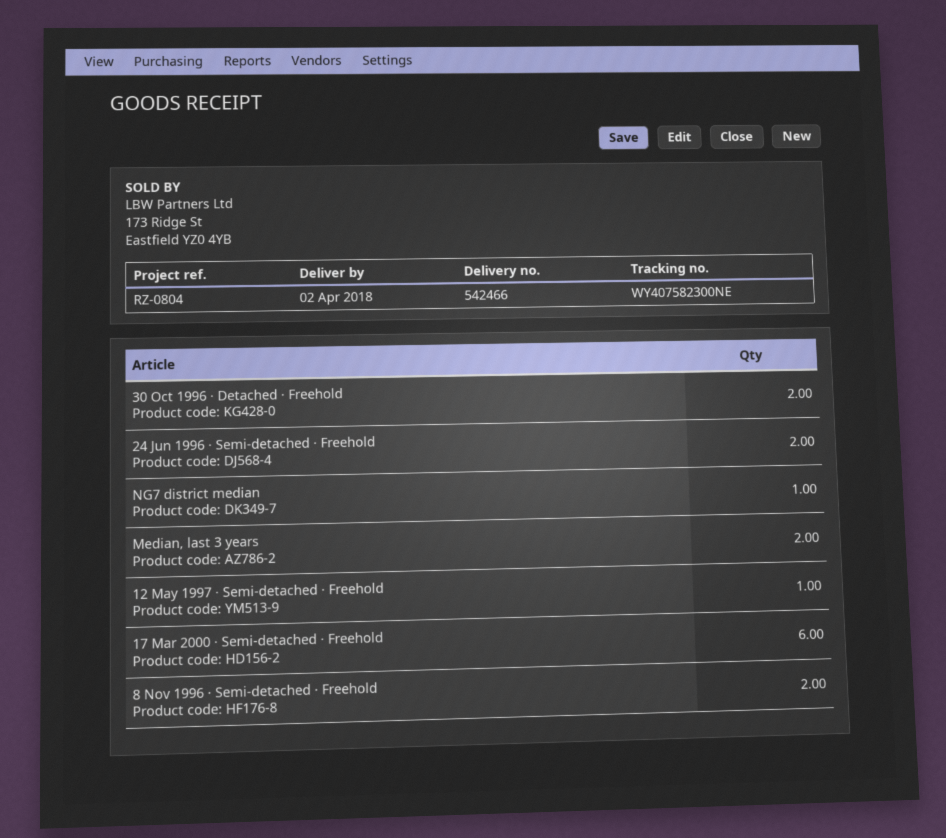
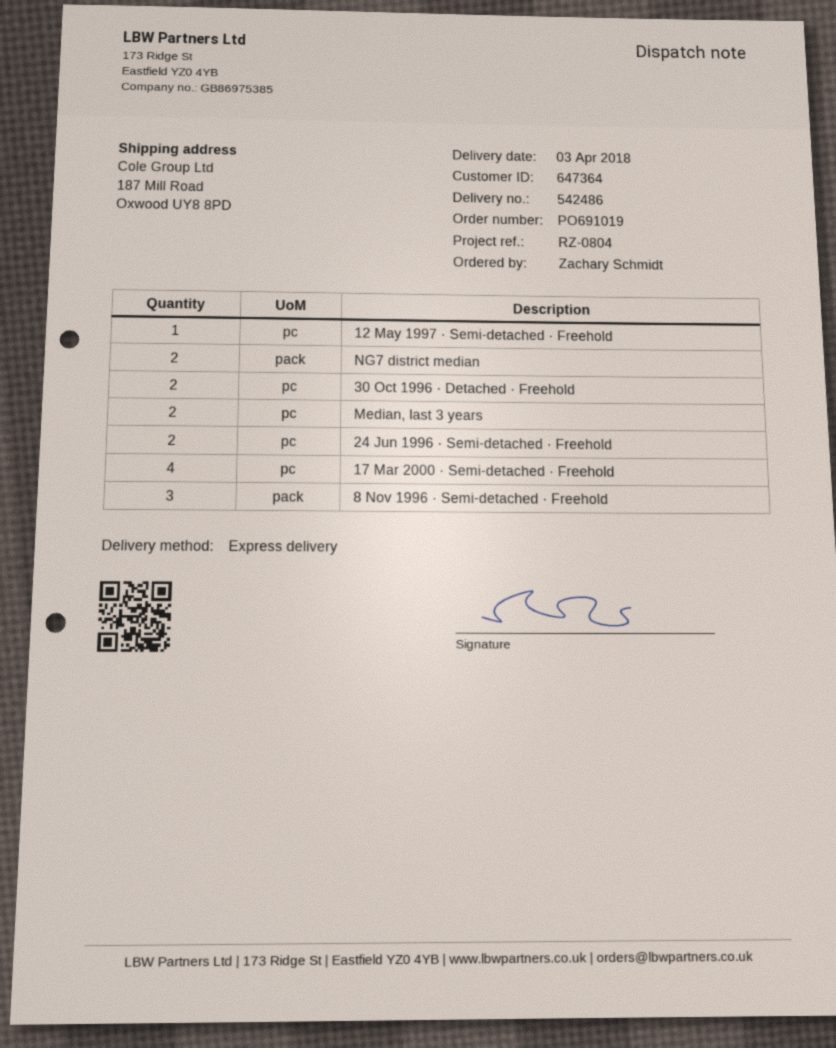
delivery note number: 542466 -> 542486
delivery date: 2018-04-02 -> 2018-04-03
NG7 district median: 1 -> 2
17 Mar 2000 · Semi-detached · Freehold: 6 -> 4
8 Nov 1996 · Semi-detached · Freehold: 2 -> 3

